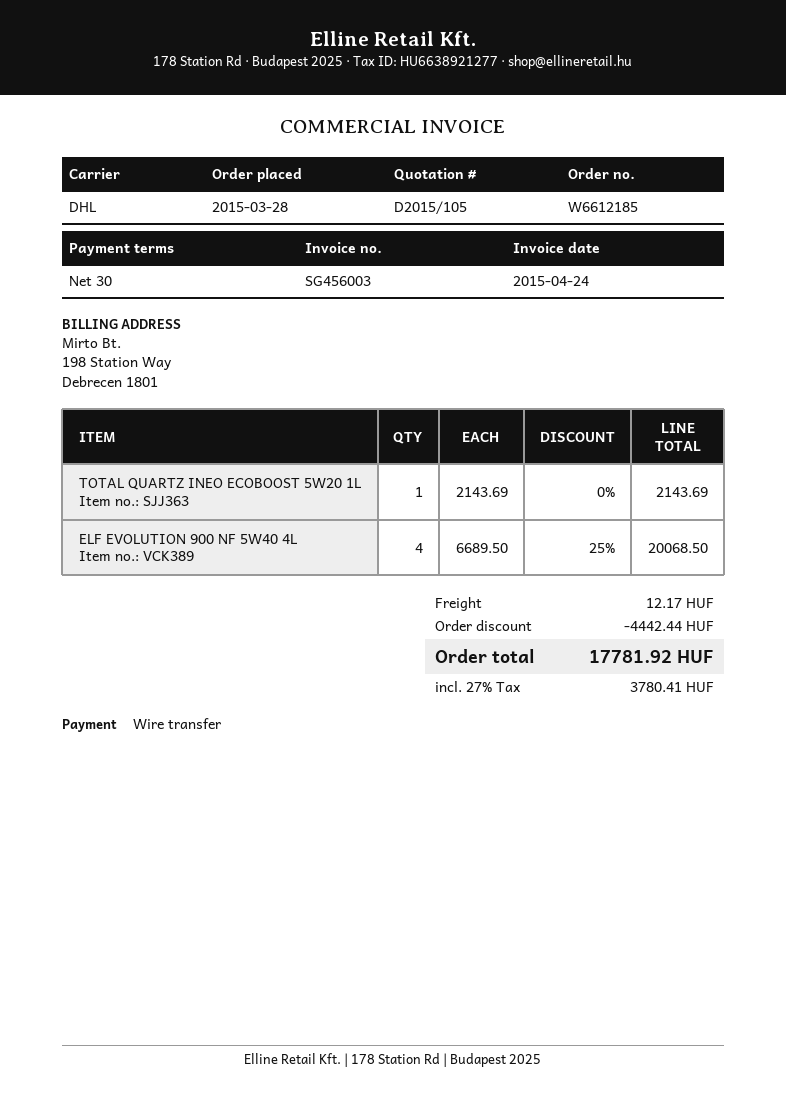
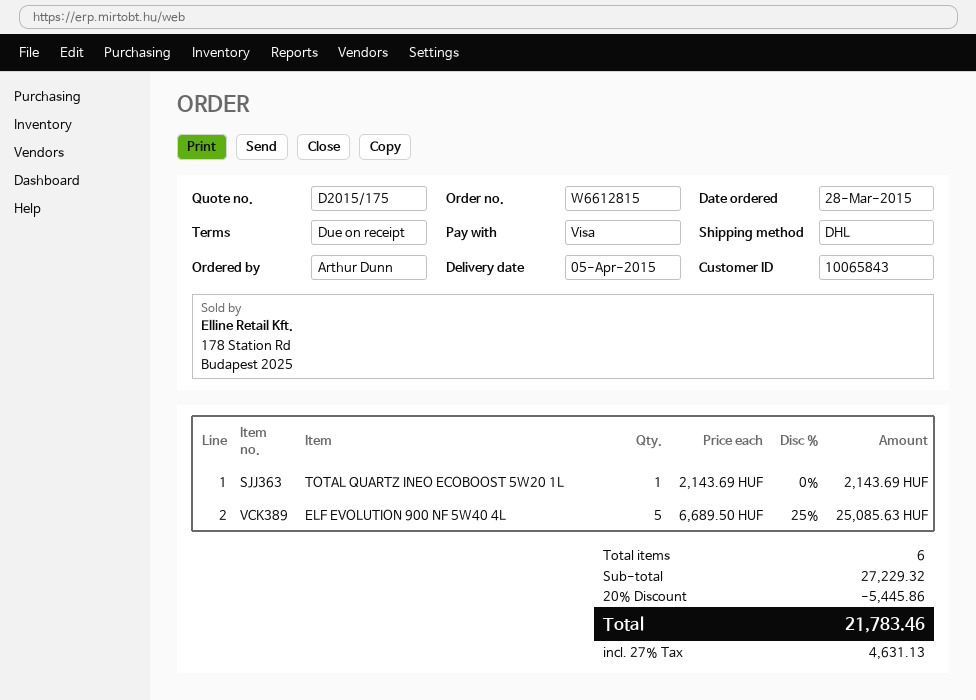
quote number: D2015/105 -> D2015/175
order number: W6612185 -> W6612815
payment terms: 30 days -> on receipt
payment method: bank transfer -> Visa
ELF EVOLUTION 900 NF 5W40 4L: 4 x 6689.50 - 25% = 20068.50 -> 5 x 6689.50 - 25% = 25085.63
discount: 4442.44 -> 5445.86
shipping: 12.17 -> none
tax: 27% = 3780.41 -> 27% = 4631.13
total: 17781.92 -> 21783.46

